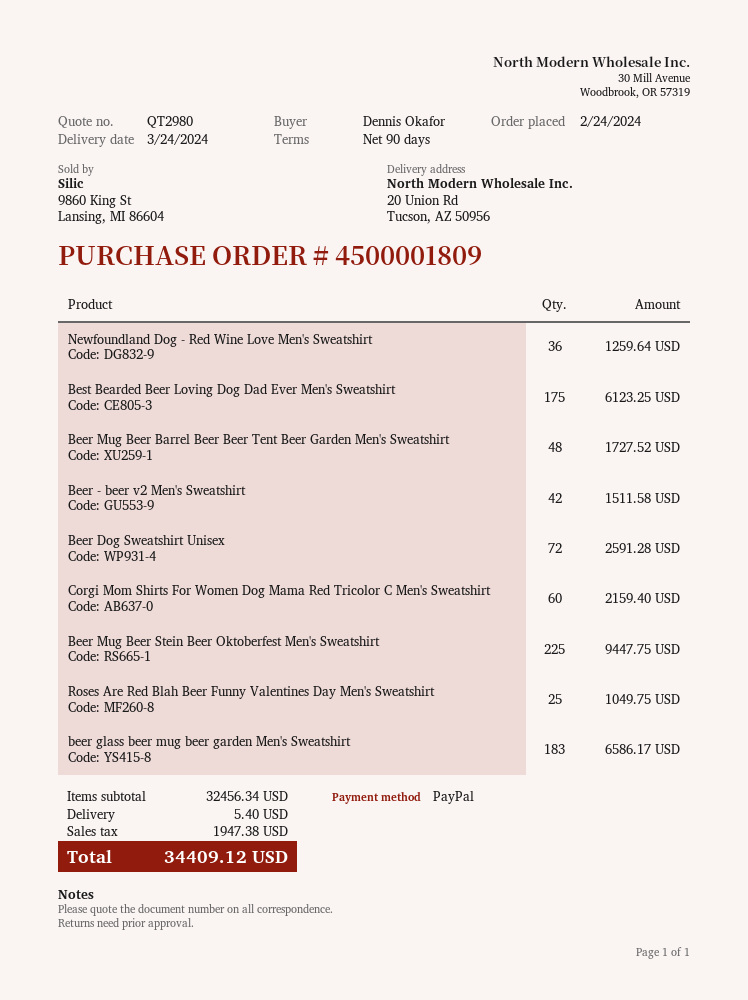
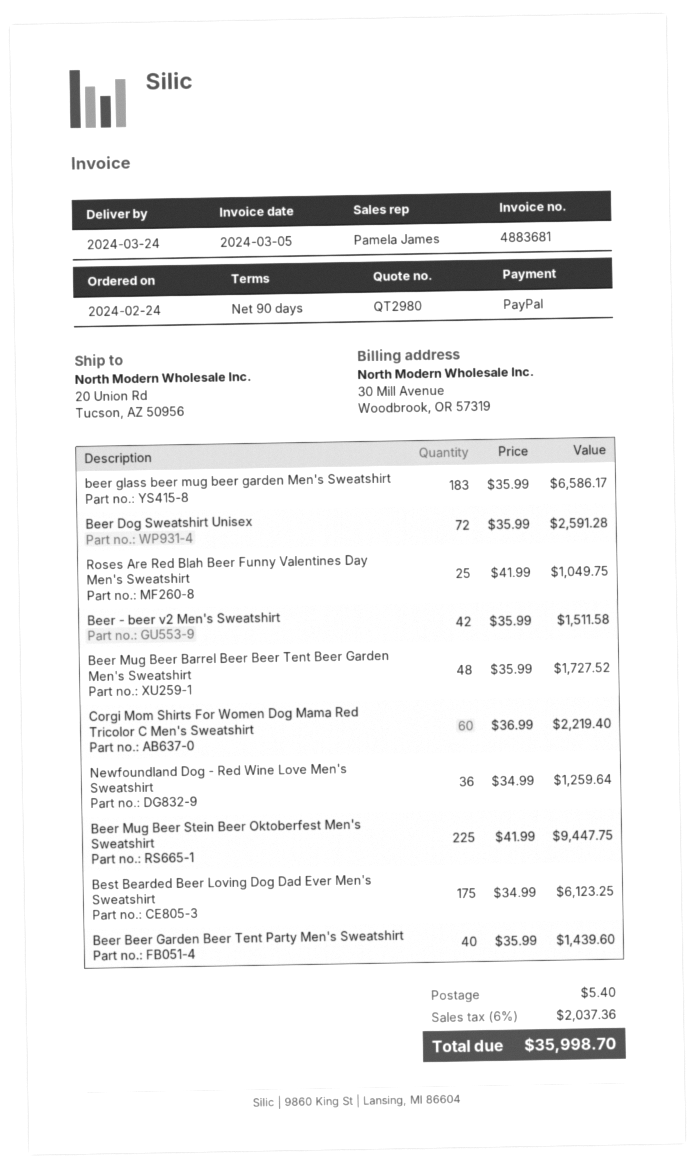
Corgi Mom Shirts For Women Dog Mama Red Tricolor C Men's Sweatshirt: 60 for 2159.40 -> 60 for 2219.40
Beer Beer Garden Beer Tent Party Men's Sweatshirt: none -> 40 for 1439.60
tax: 1947.38 -> 2037.36
total: 34409.12 -> 35998.70

